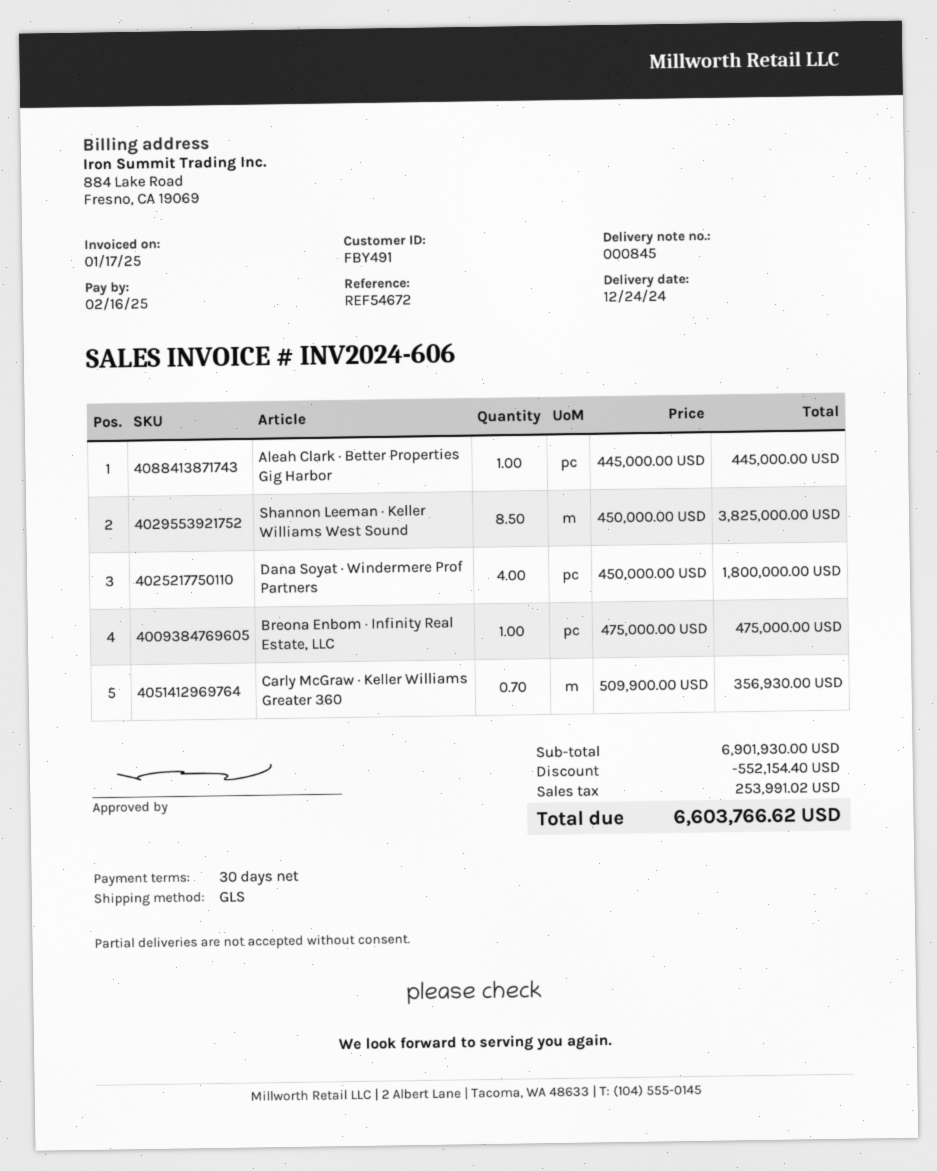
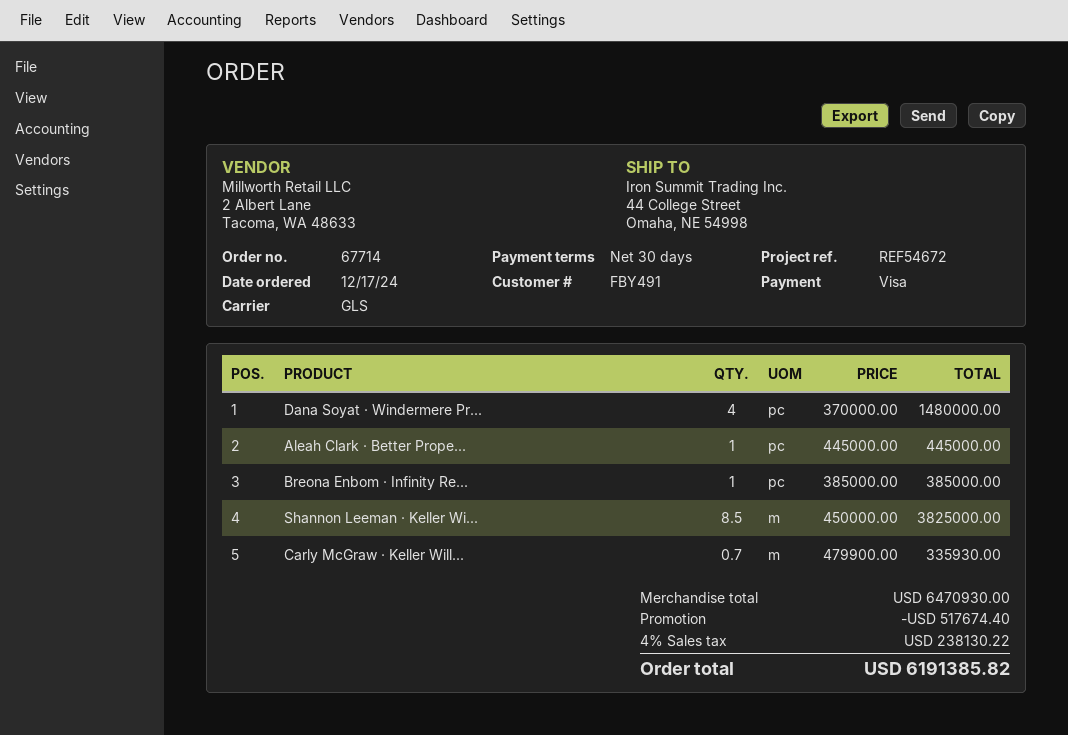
Dana Soyat · Windermere Prof Partners: 4 x 450000.00 = 1800000.00 -> 4 x 370000.00 = 1480000.00
Breona Enbom · Infinity Real Estate, LLC: 1 x 475000.00 = 475000.00 -> 1 x 385000.00 = 385000.00
Carly McGraw · Keller Williams Greater 360: 0.7 x 509900.00 = 356930.00 -> 0.7 x 479900.00 = 335930.00
subtotal: 6901930.00 -> 6470930.00
discount: 552154.40 -> 517674.40
tax: 253991.02 -> 238130.22
total: 6603766.62 -> 6191385.82

